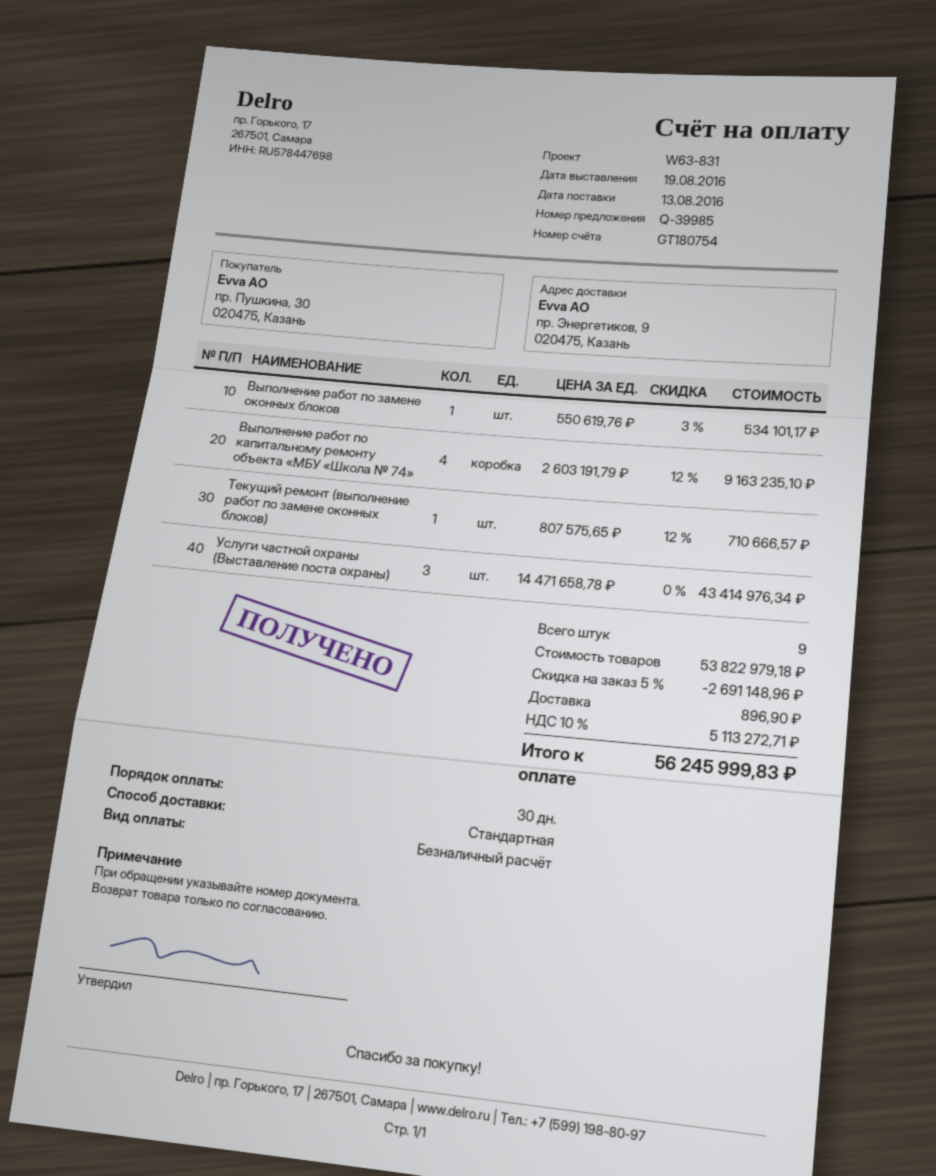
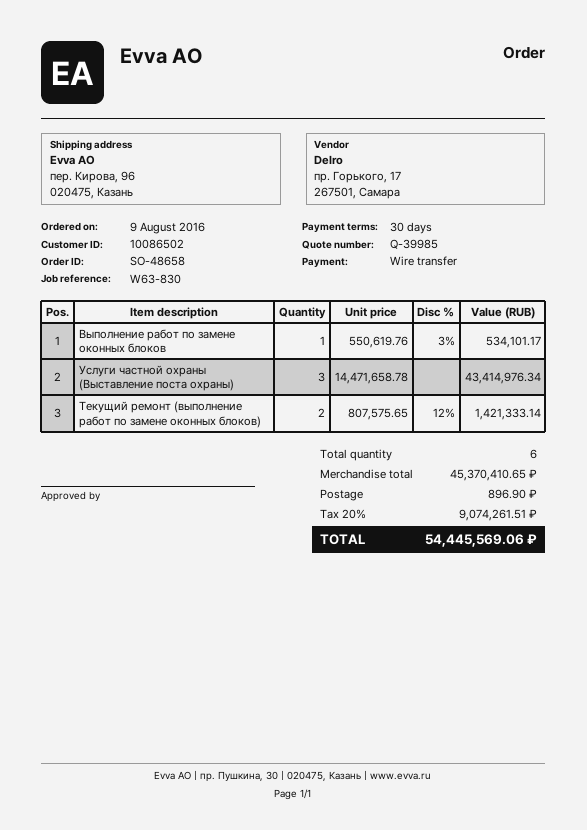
reference: W63-831 -> W63-830
ship to: пр. Энергетиков, 9, 020475, Казань -> пер. Кирова, 96, 020475, Казань
Выполнение работ по капитальному ремонту объекта «МБУ «Школа № 74»: 4 x 2603191.79 - 12% = 9163235.10 -> none
Текущий ремонт (выполнение работ по замене оконных блоков): 1 x 807575.65 - 12% = 710666.57 -> 2 x 807575.65 - 12% = 1421333.14
total quantity: 9 -> 6
subtotal: 53822979.18 -> 45370410.65
discount: 5% = 2691148.96 -> none
tax: 10% = 5113272.71 -> 20% = 9074261.51
total: 56245999.83 -> 54445569.06

